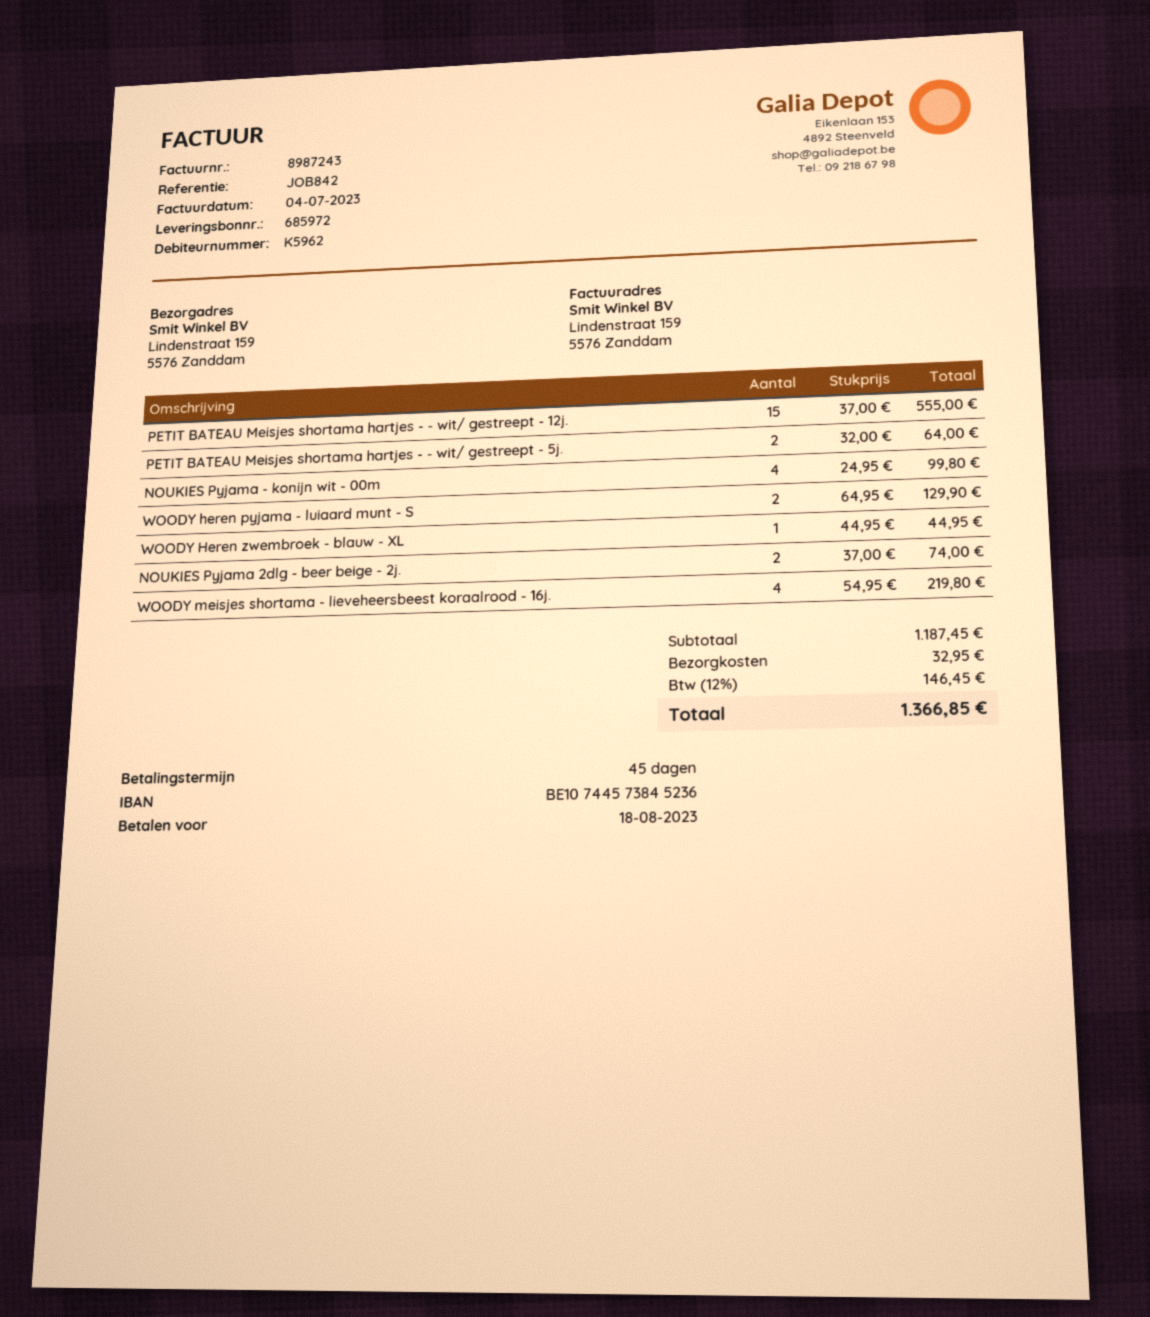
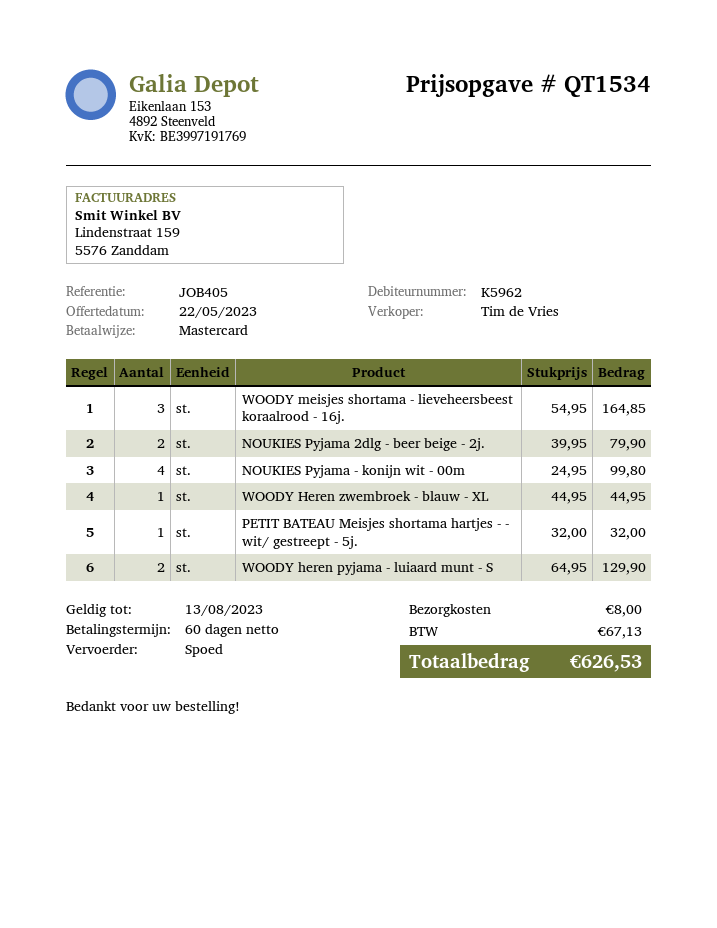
payment terms: 45 days -> 60 days
reference: JOB842 -> JOB405
PETIT BATEAU Meisjes shortama hartjes - - wit/ gestreept - 12j.: 15 x 37.00 = 555.00 -> none
PETIT BATEAU Meisjes shortama hartjes - - wit/ gestreept - 5j.: 2 x 32.00 = 64.00 -> 1 x 32.00 = 32.00
NOUKIES Pyjama 2dlg - beer beige - 2j.: 2 x 37.00 = 74.00 -> 2 x 39.95 = 79.90
WOODY meisjes shortama - lieveheersbeest koraalrood - 16j.: 4 x 54.95 = 219.80 -> 3 x 54.95 = 164.85
shipping: 32.95 -> 8.00
tax: 146.45 -> 67.13
total: 1366.85 -> 626.53

